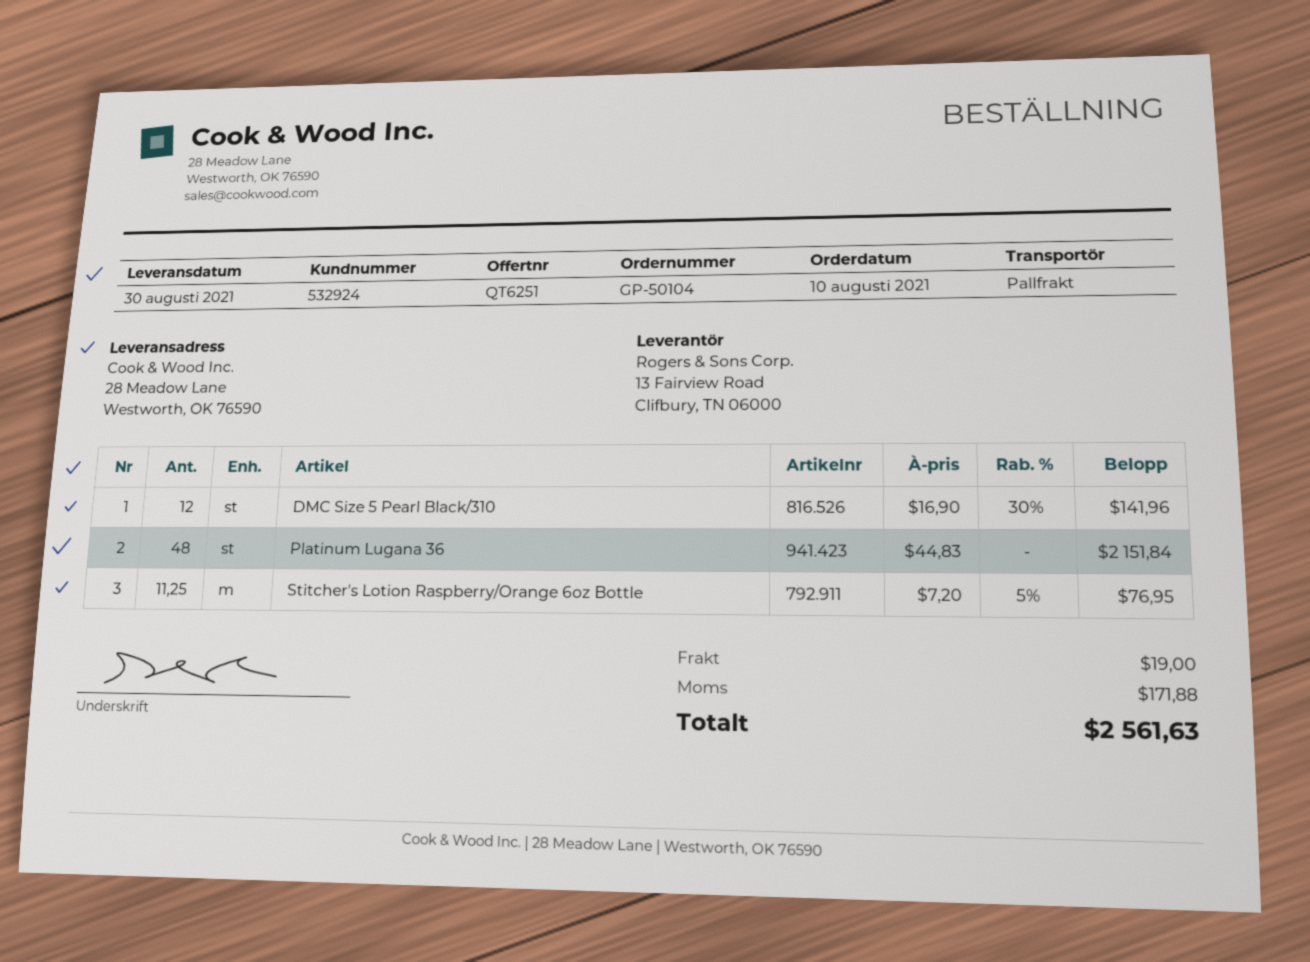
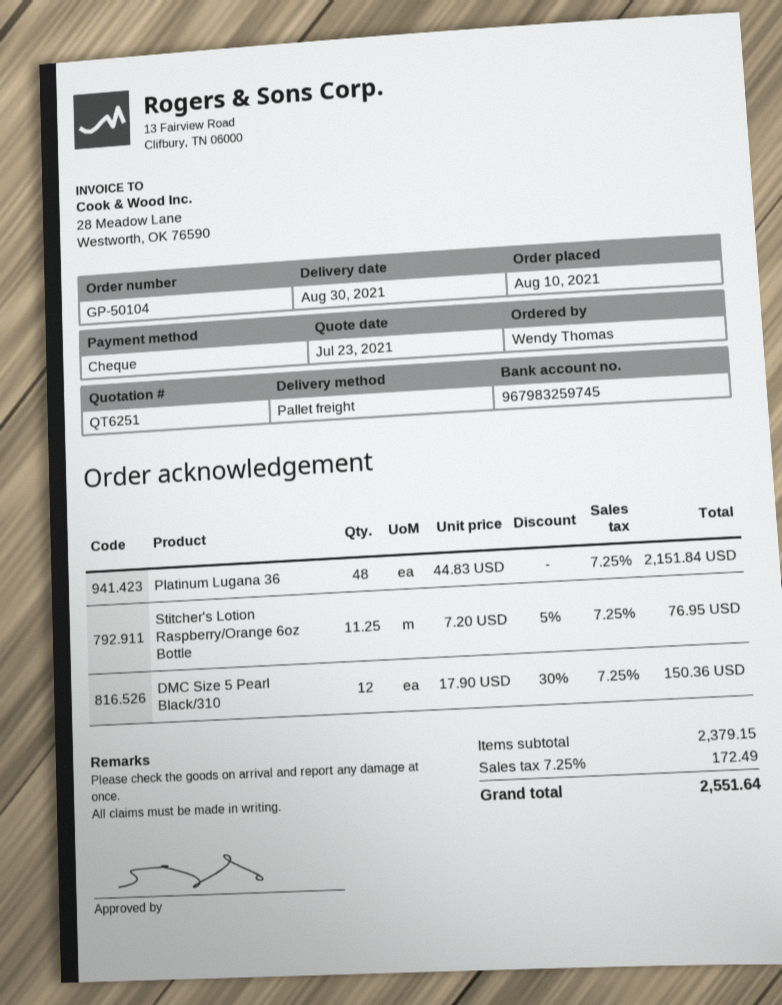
DMC Size 5 Pearl Black/310: 12 x 16.90 - 30% = 141.96 -> 12 x 17.90 - 30% = 150.36
shipping: 19.00 -> none
tax: 171.88 -> 172.49
total: 2561.63 -> 2551.64

